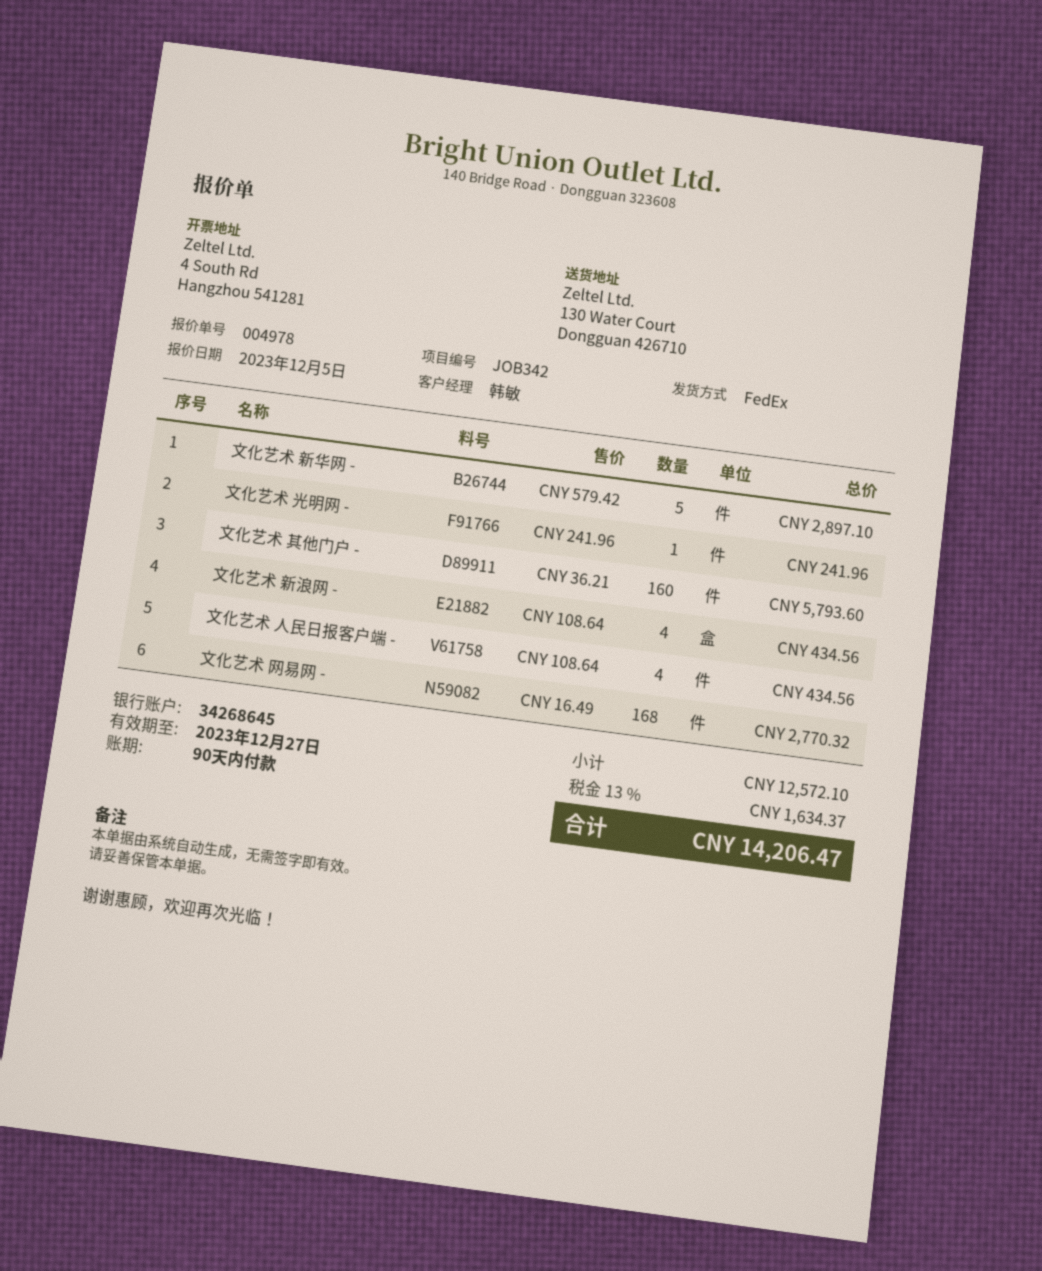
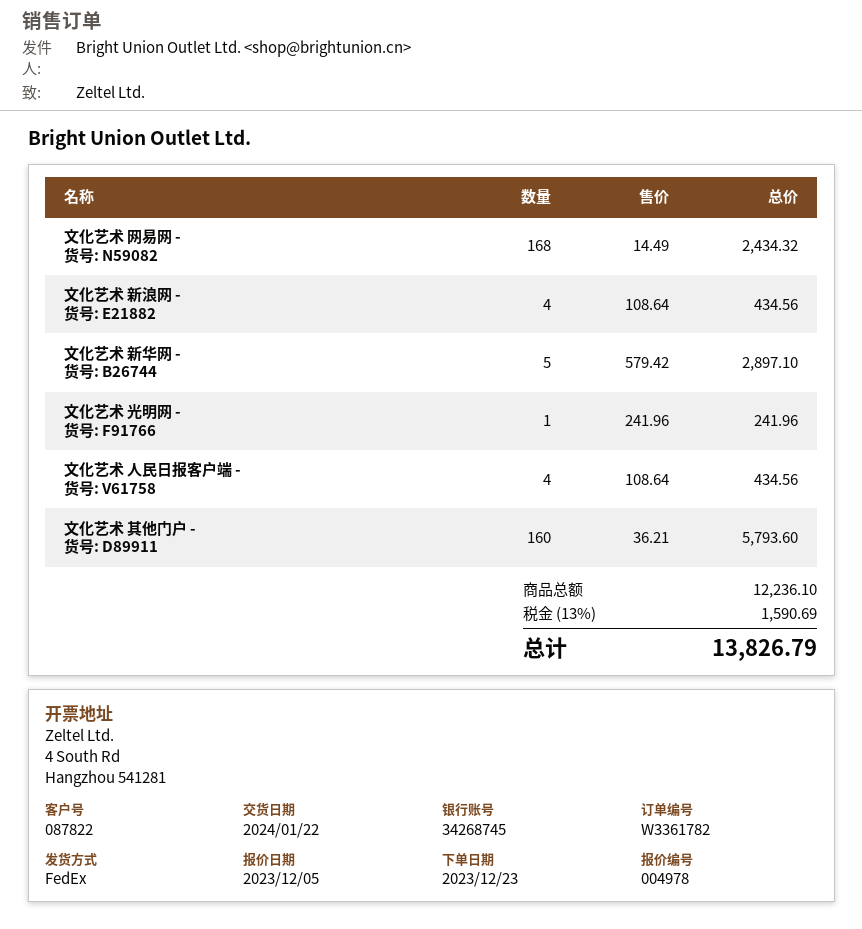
bank account: 34268645 -> 34268745
文化艺术 网易网 -: 168 x 16.49 = 2770.32 -> 168 x 14.49 = 2434.32
subtotal: 12572.10 -> 12236.10
tax: 13% = 1634.37 -> 13% = 1590.69
total: 14206.47 -> 13826.79

